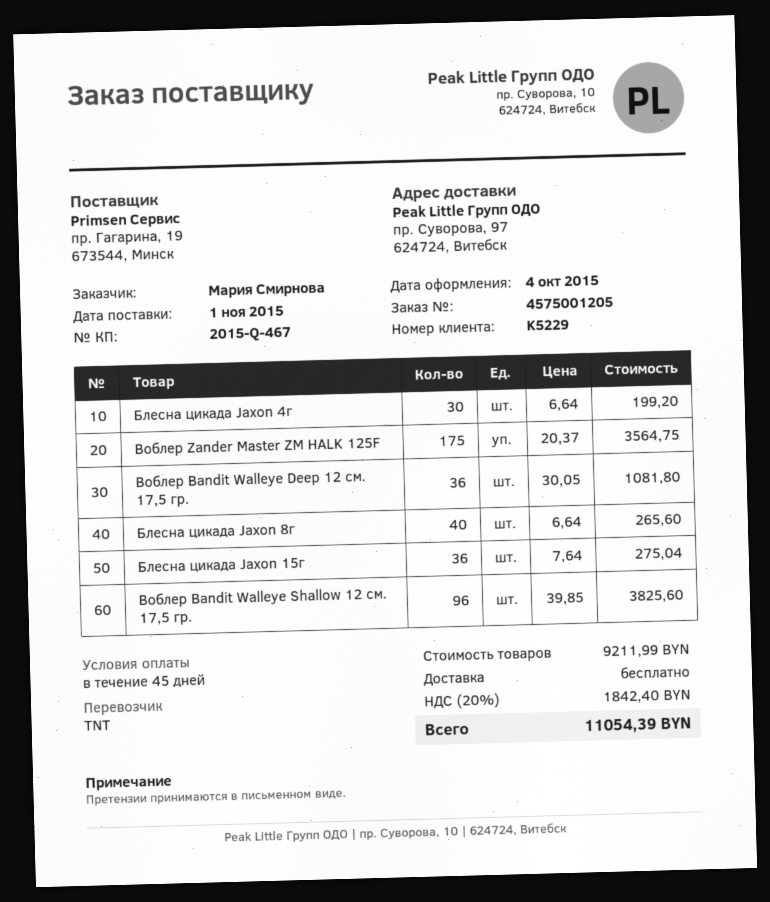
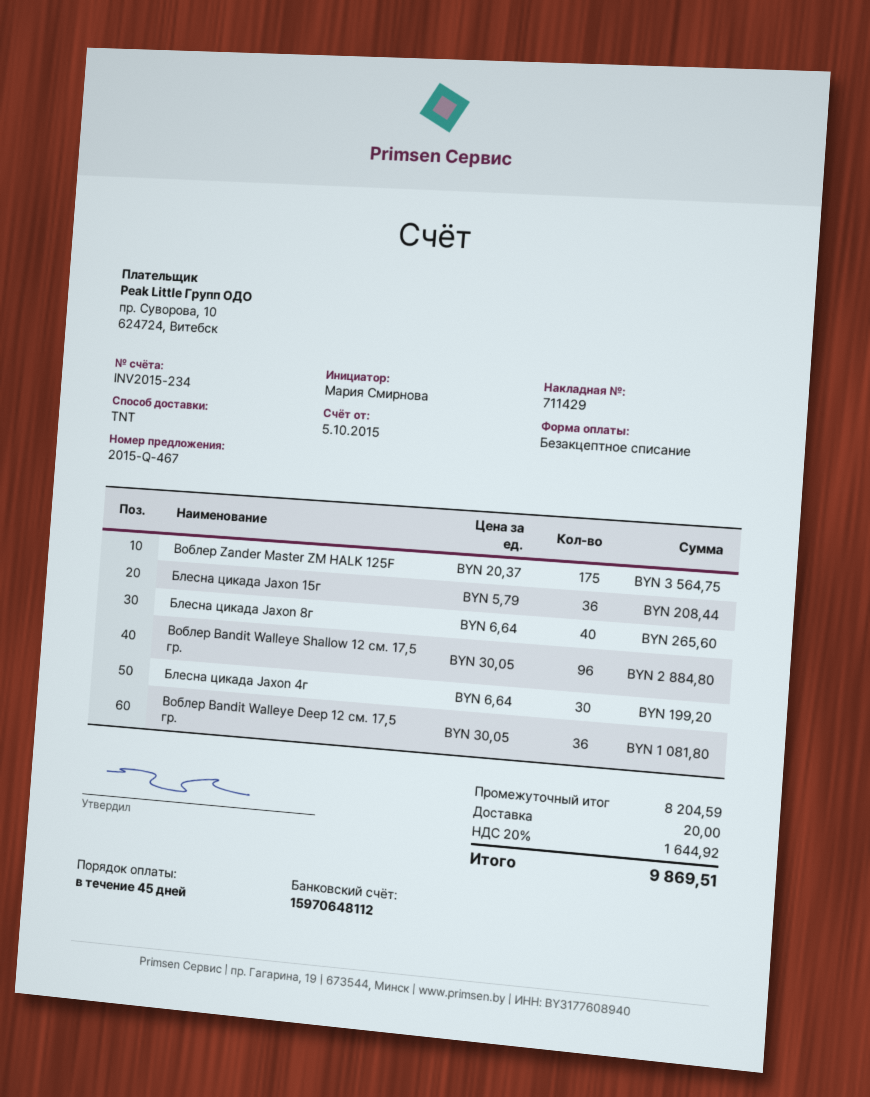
Блесна цикада Jaxon 15г: 36 x 7.64 = 275.04 -> 36 x 5.79 = 208.44
Воблер Bandit Walleye Shallow 12 см. 17,5 гр.: 96 x 39.85 = 3825.60 -> 96 x 30.05 = 2884.80
subtotal: 9211.99 -> 8204.59
shipping: 0.00 -> 20.00
tax: 20% = 1842.40 -> 20% = 1644.92
total: 11054.39 -> 9869.51

